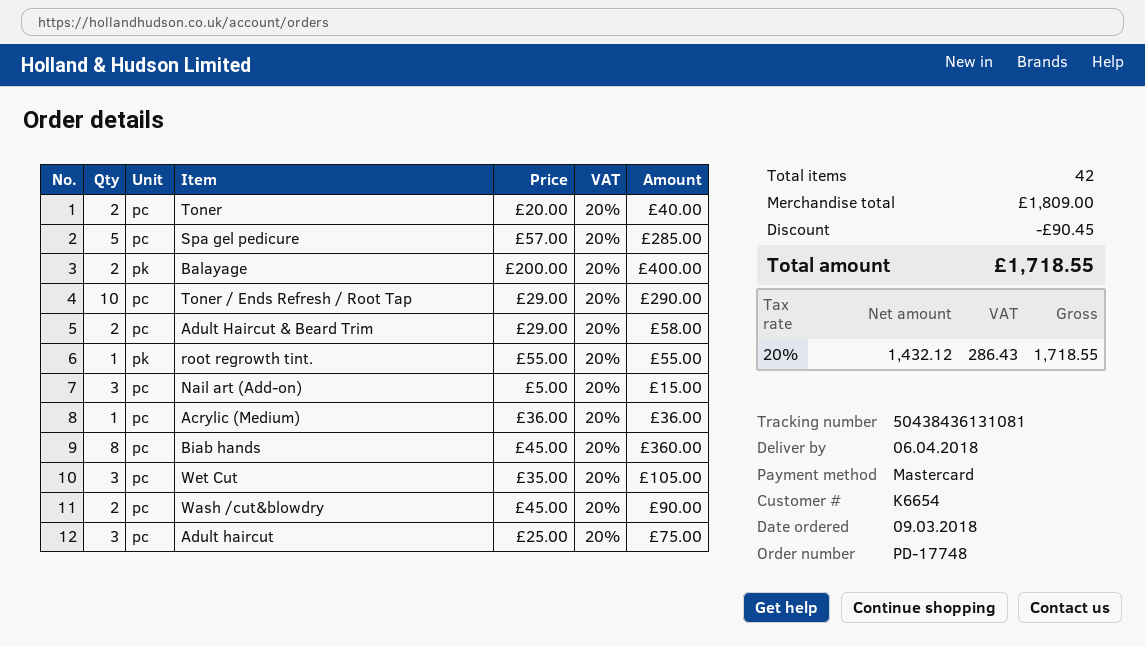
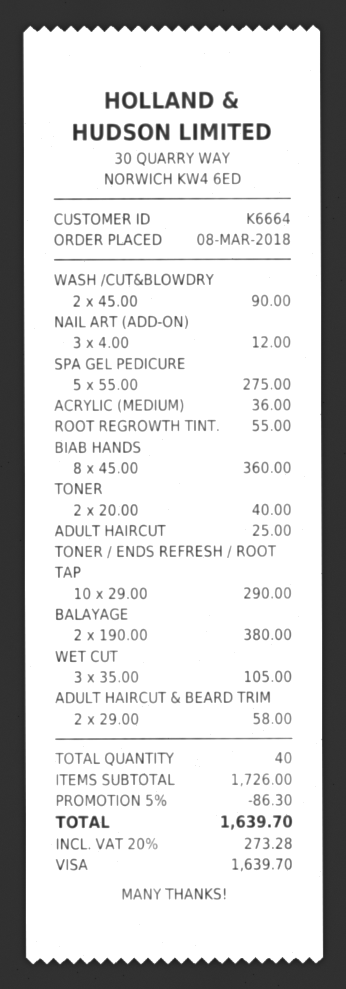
order date: 2018-03-09 -> 2018-03-08
customer number: K6654 -> K6664
payment method: Mastercard -> Visa
Spa gel pedicure: 5 x 57.00 = 285.00 -> 5 x 55.00 = 275.00
Balayage: 2 x 200.00 = 400.00 -> 2 x 190.00 = 380.00
Nail art (Add-on): 3 x 5.00 = 15.00 -> 3 x 4.00 = 12.00
Adult haircut: 3 x 25.00 = 75.00 -> 1 x 25.00 = 25.00
total quantity: 42 -> 40
subtotal: 1809.00 -> 1726.00
discount: 90.45 -> 86.30
tax: 20% = 286.43 -> 20% = 273.28
total: 1718.55 -> 1639.70

